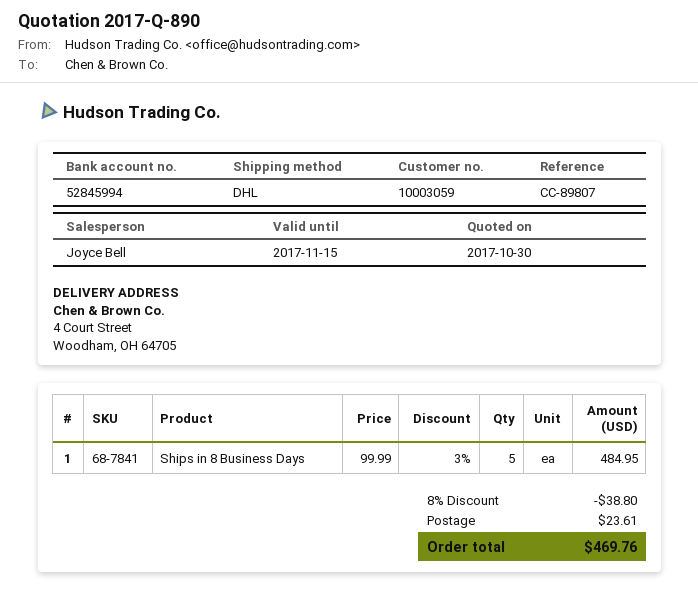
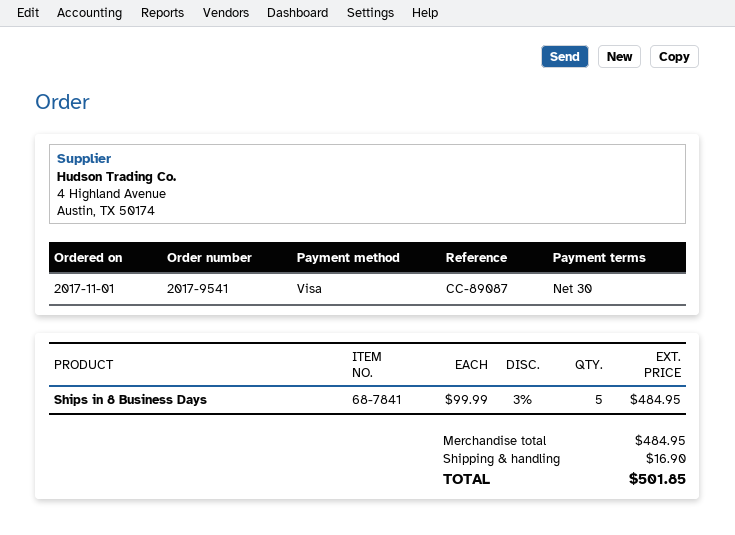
reference: CC-89807 -> CC-89087
discount: 8% = 38.80 -> none
shipping: 23.61 -> 16.90
total: 469.76 -> 501.85

